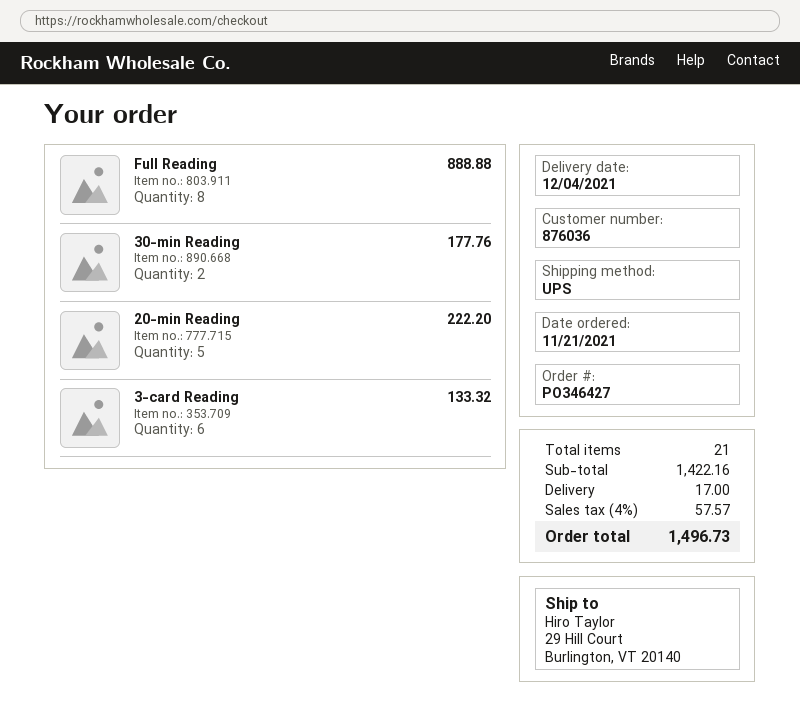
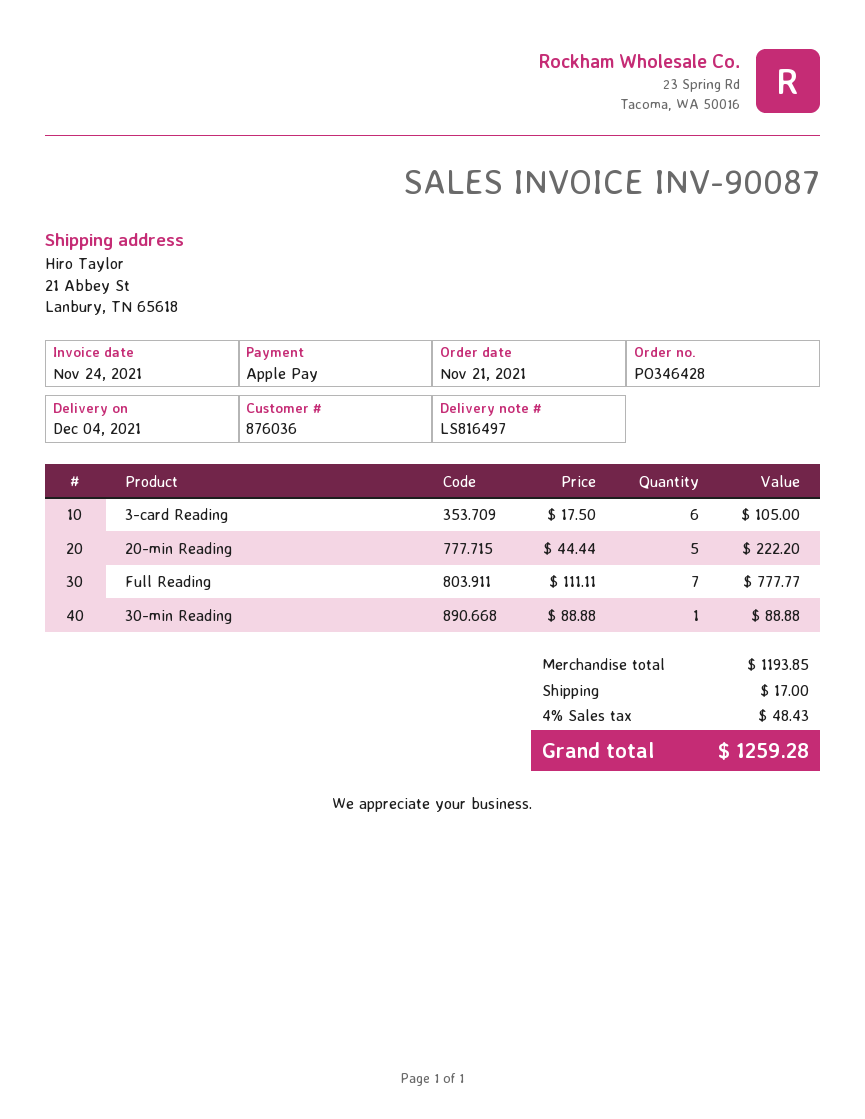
order number: PO346427 -> PO346428
ship to: 29 Hill Court, Burlington, VT 20140 -> 21 Abbey St, Lanbury, TN 65618
Full Reading: 8 for 888.88 -> 7 for 777.77
30-min Reading: 2 for 177.76 -> 1 for 88.88
3-card Reading: 6 for 133.32 -> 6 for 105.00
subtotal: 1422.16 -> 1193.85
tax: 4% = 57.57 -> 4% = 48.43
total: 1496.73 -> 1259.28

